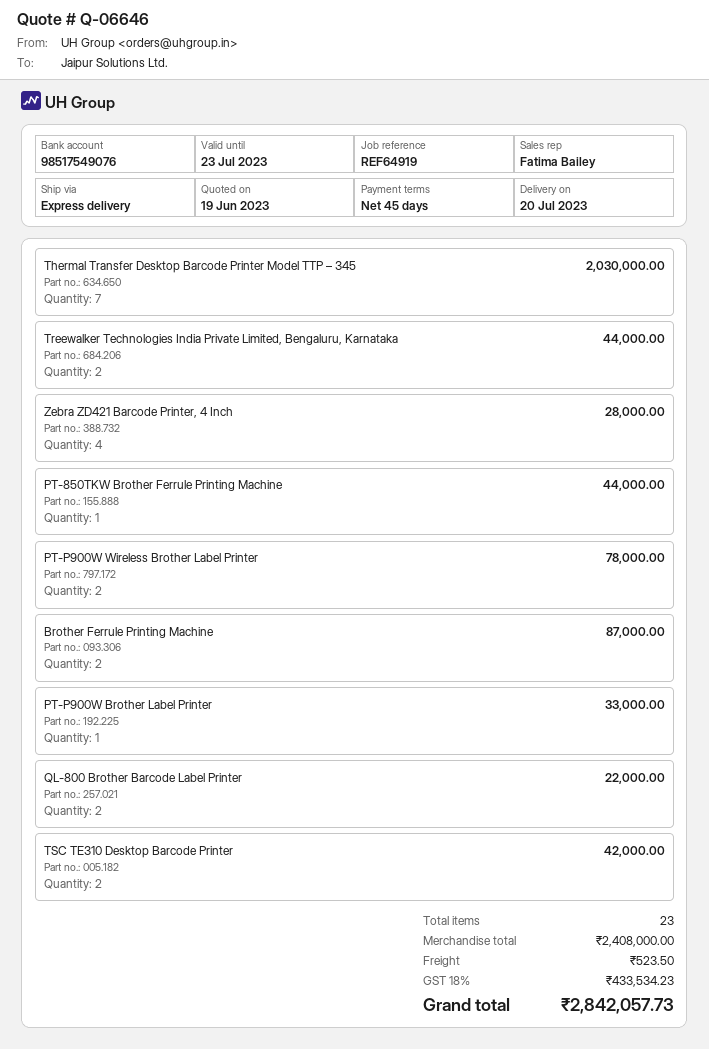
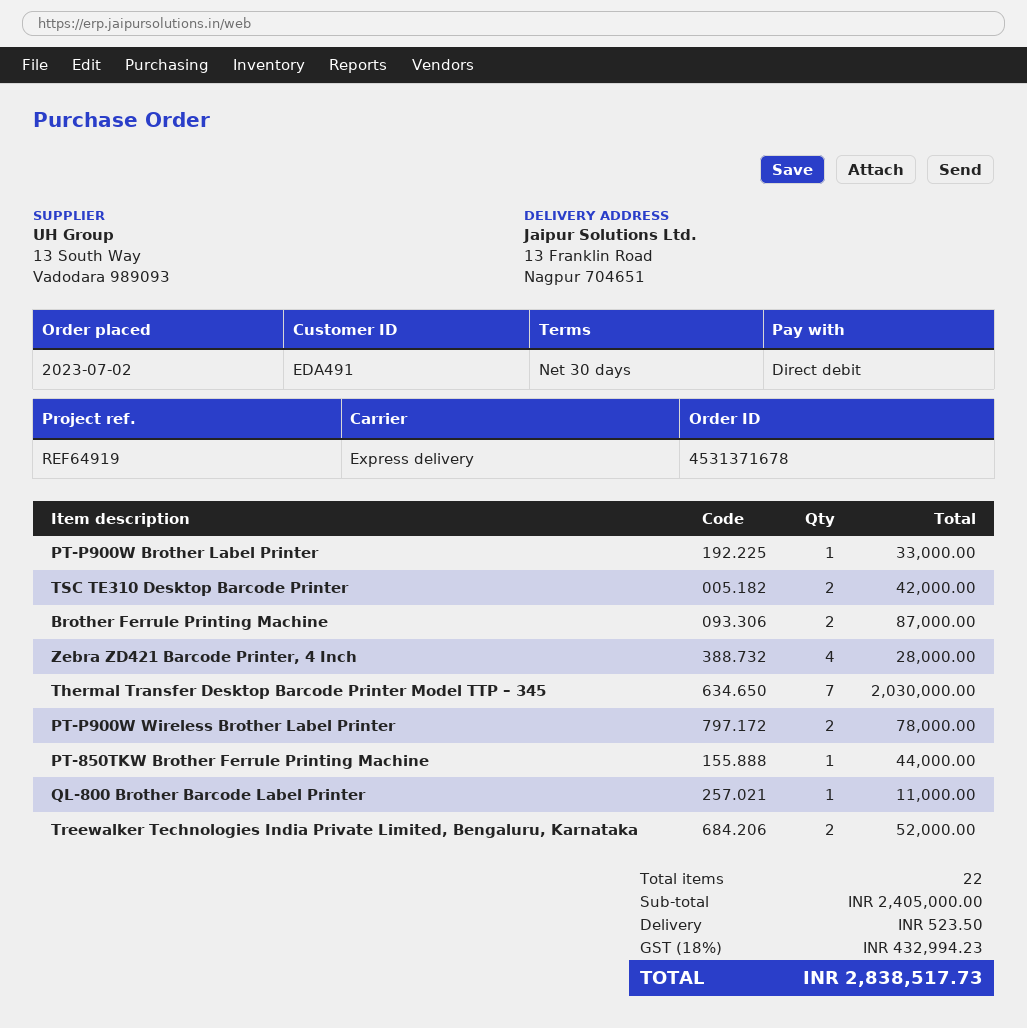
payment terms: 45 days -> 30 days
Treewalker Technologies India Private Limited, Bengaluru, Karnataka: 2 for 44000.00 -> 2 for 52000.00
QL-800 Brother Barcode Label Printer: 2 for 22000.00 -> 1 for 11000.00
total quantity: 23 -> 22
subtotal: 2408000.00 -> 2405000.00
tax: 18% = 433534.23 -> 18% = 432994.23
total: 2842057.73 -> 2838517.73

